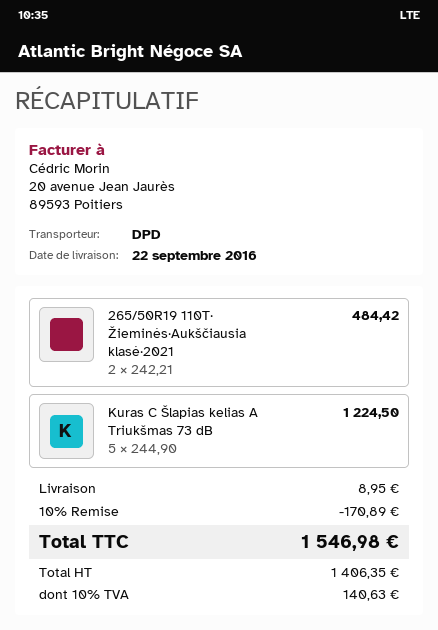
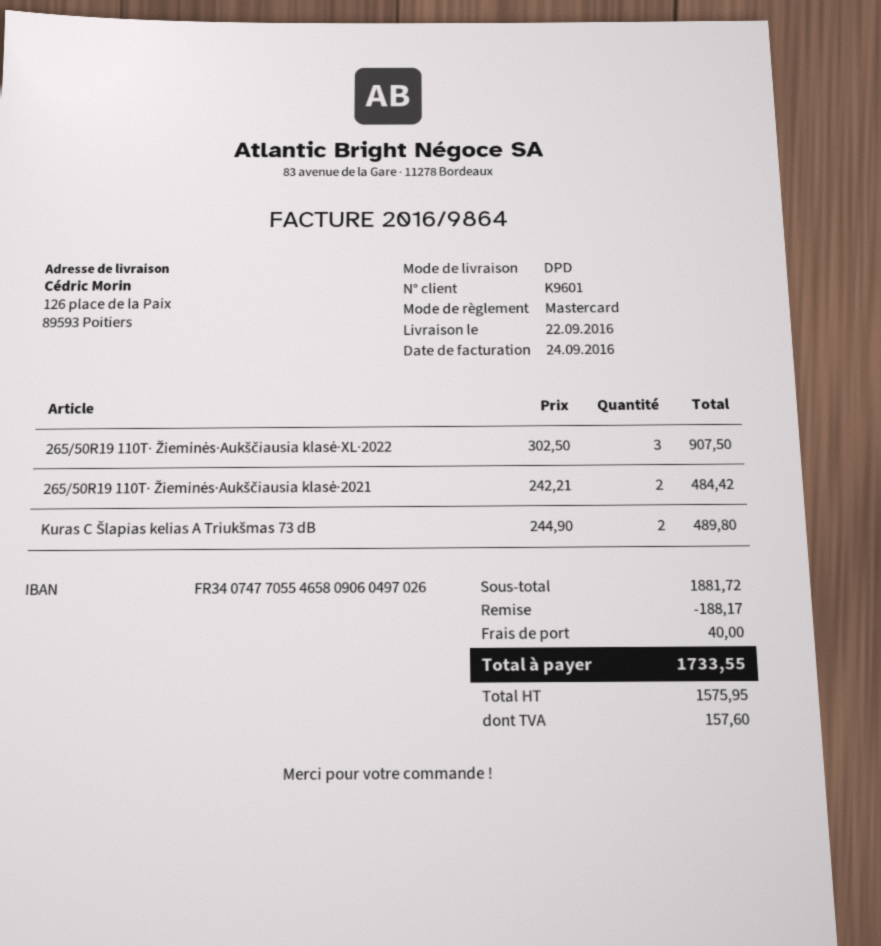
Kuras C Šlapias kelias A Triukšmas 73 dB: 5 x 244.90 = 1224.50 -> 2 x 244.90 = 489.80
265/50R19 110T· Žieminės·Aukščiausia klasė·XL·2022: none -> 3 x 302.50 = 907.50
discount: 170.89 -> 188.17
shipping: 8.95 -> 40.00
net: 1406.35 -> 1575.95
tax: 140.63 -> 157.60
total: 1546.98 -> 1733.55

